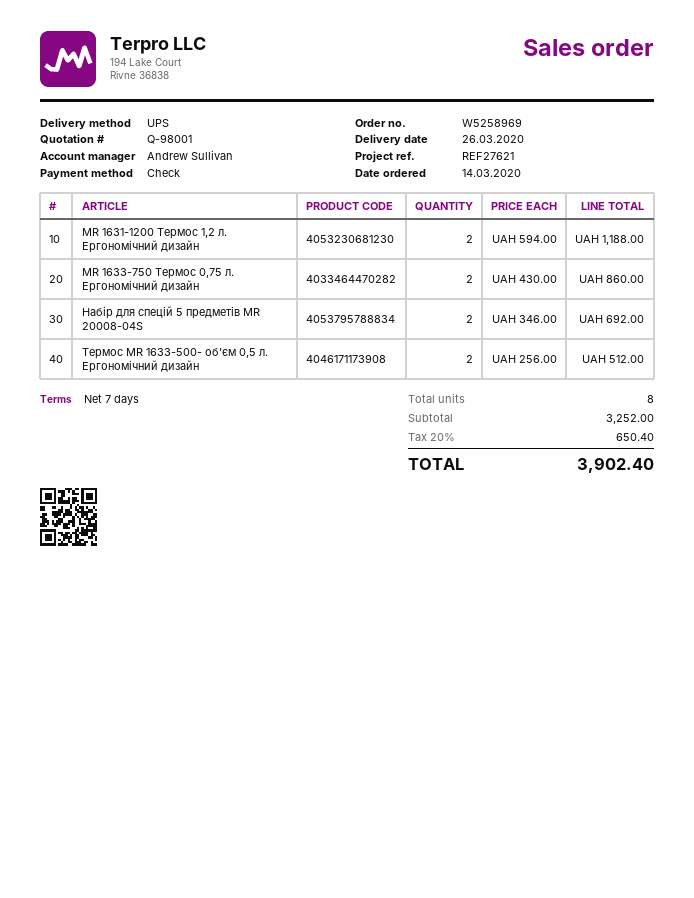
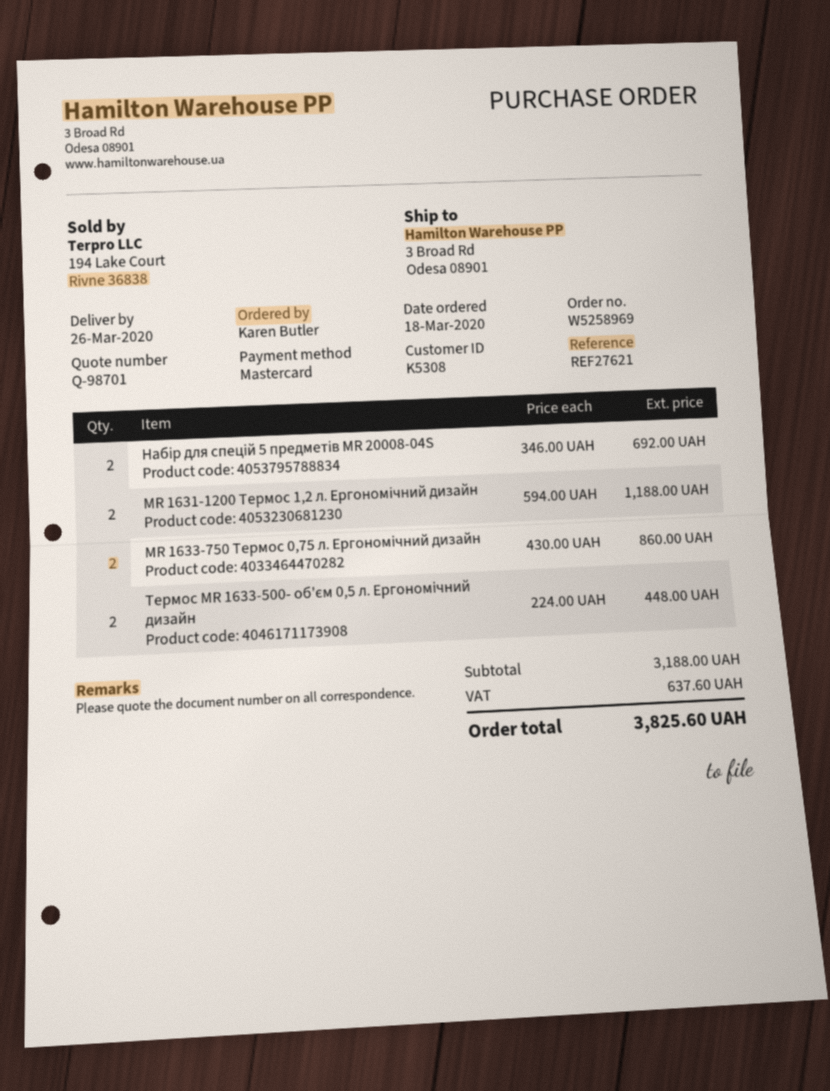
quote number: Q-98001 -> Q-98701
order date: 2020-03-14 -> 2020-03-18
payment method: cheque -> Mastercard
Термос MR 1633-500- об'єм 0,5 л. Ергономічний дизайн: 2 x 256.00 = 512.00 -> 2 x 224.00 = 448.00
subtotal: 3252.00 -> 3188.00
tax: 650.40 -> 637.60
total: 3902.40 -> 3825.60

